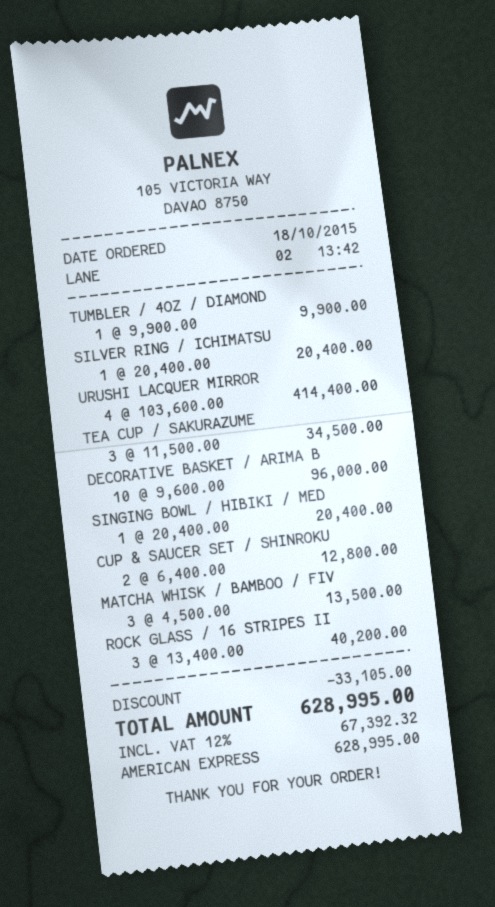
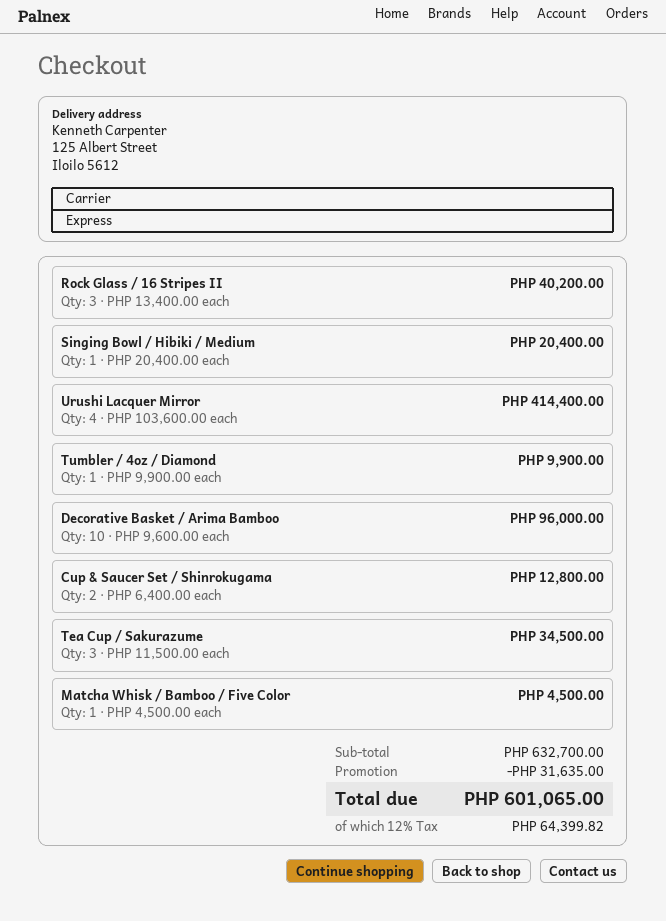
SILVER RING / ICHIMATSU: 1 x 20400.00 = 20400.00 -> none
MATCHA WHISK / BAMBOO / FIV: 3 x 4500.00 = 13500.00 -> 1 x 4500.00 = 4500.00
discount: 33105.00 -> 31635.00
tax: 12% = 67392.32 -> 12% = 64399.82
total: 628995.00 -> 601065.00

